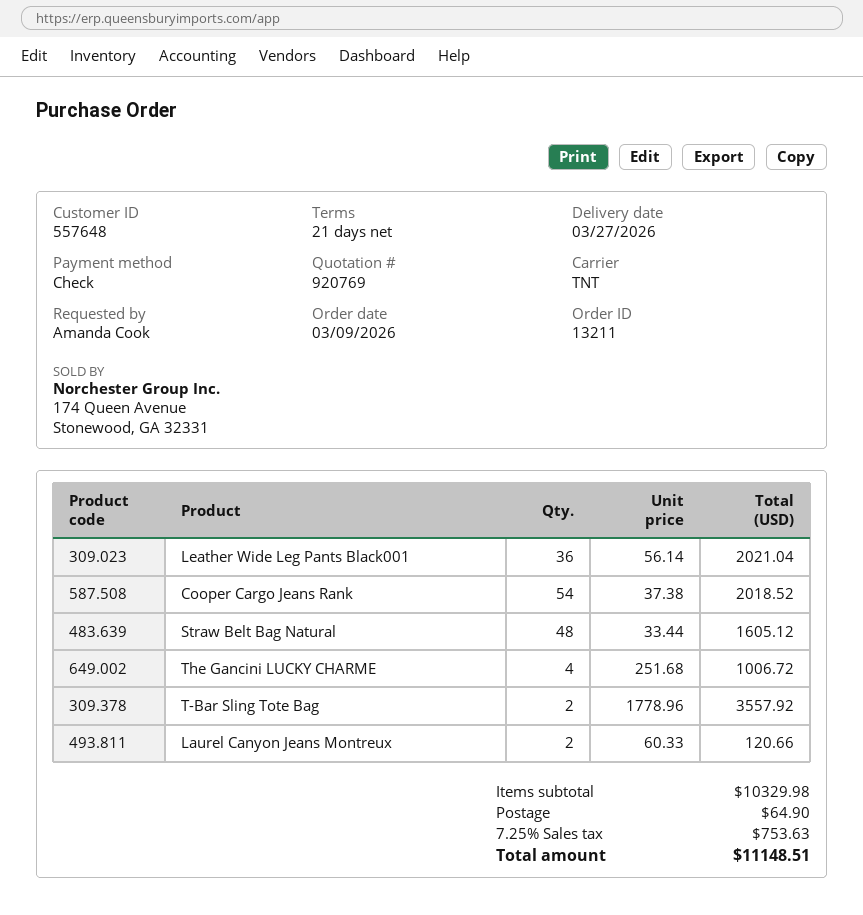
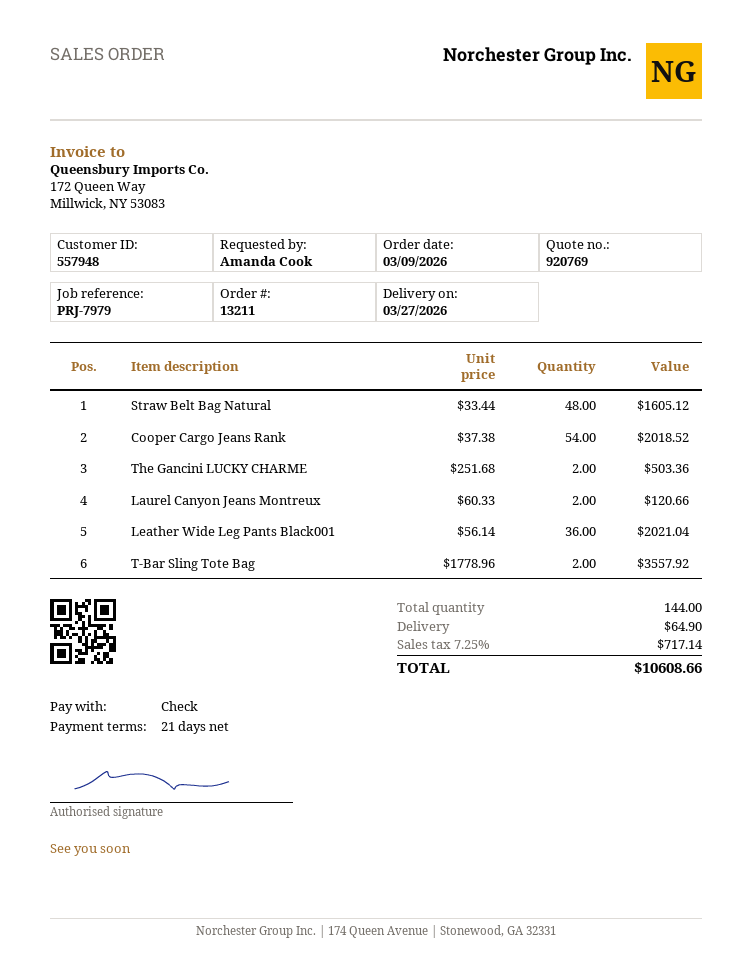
customer number: 557648 -> 557948
The Gancini LUCKY CHARME: 4 x 251.68 = 1006.72 -> 2 x 251.68 = 503.36
tax: 7.25% = 753.63 -> 7.25% = 717.14
total: 11148.51 -> 10608.66

